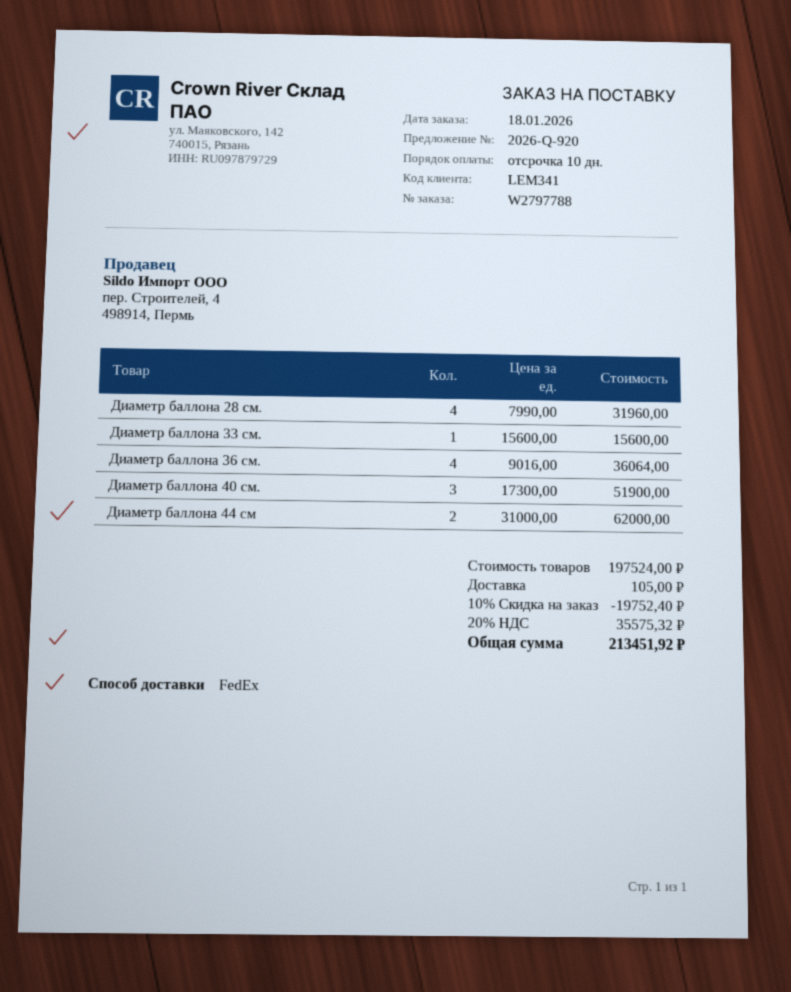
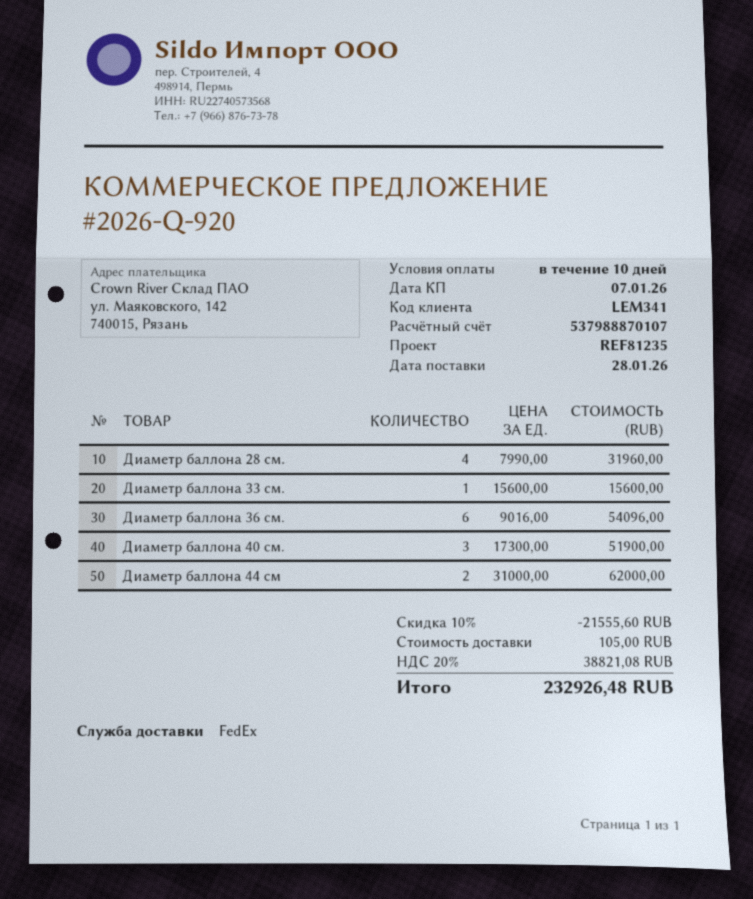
Диаметр баллона 36 см.: 4 x 9016.00 = 36064.00 -> 6 x 9016.00 = 54096.00
discount: 10% = 19752.40 -> 10% = 21555.60
tax: 20% = 35575.32 -> 20% = 38821.08
total: 213451.92 -> 232926.48

